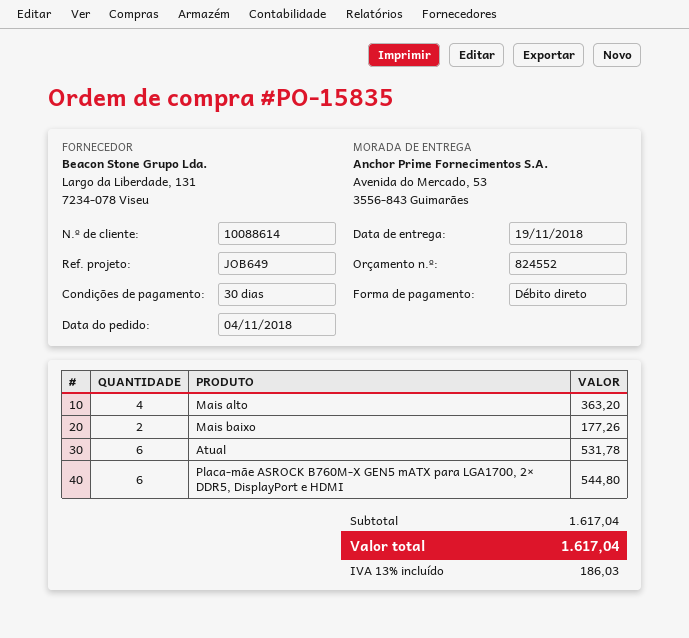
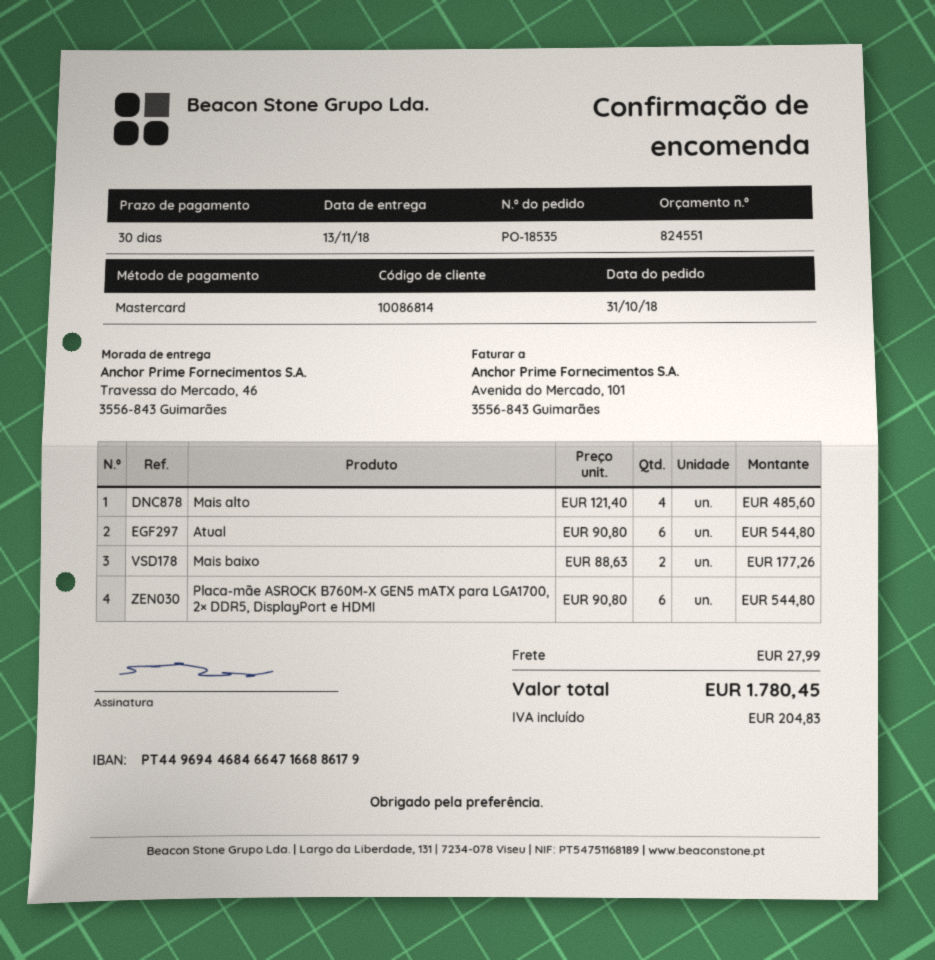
quote number: 824552 -> 824551
order number: PO-15835 -> PO-18535
order date: 2018-11-04 -> 2018-10-31
delivery date: 2018-11-19 -> 2018-11-13
customer number: 10088614 -> 10086814
payment method: direct debit -> Mastercard
ship to: Avenida do Mercado, 53, 3556-843 Guimarães -> Travessa do Mercado, 46, 3556-843 Guimarães
Mais alto: 4 for 363.20 -> 4 for 485.60
Atual: 6 for 531.78 -> 6 for 544.80
shipping: none -> 27.99
tax: 186.03 -> 204.83
total: 1617.04 -> 1780.45

